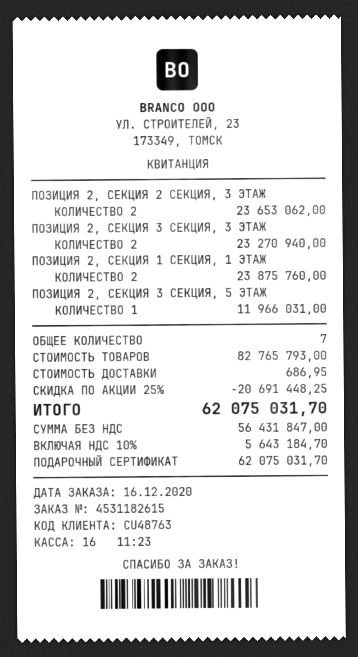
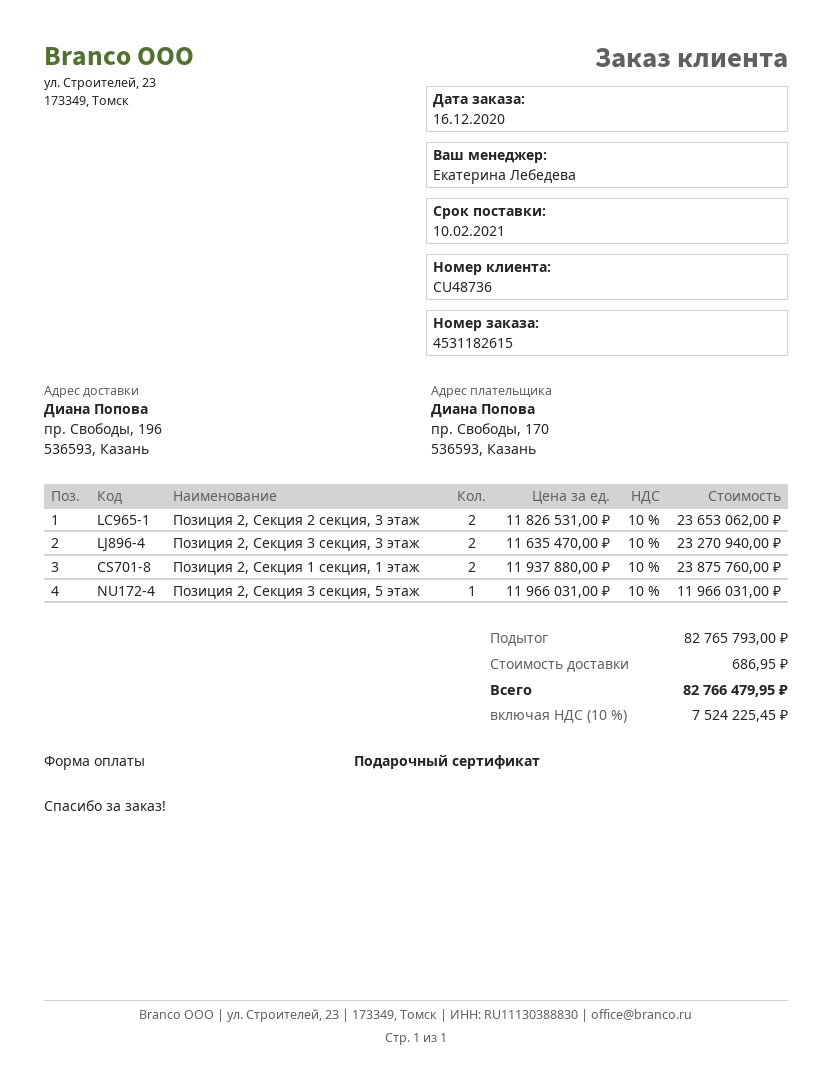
customer number: CU48763 -> CU48736
discount: 25% = 20691448.25 -> none
tax: 10% = 5643184.70 -> 10% = 7524225.45
total: 62075031.70 -> 82766479.95

